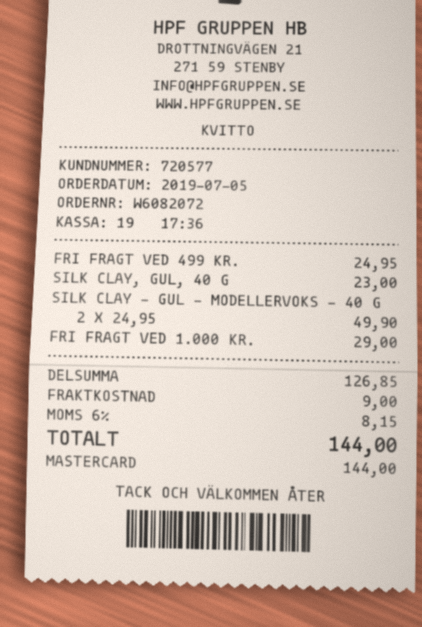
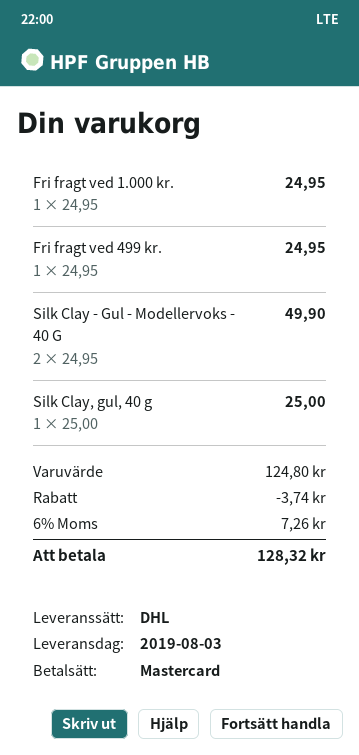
SILK CLAY, GUL, 40 G: 1 x 23.00 = 23.00 -> 1 x 25.00 = 25.00
FRI FRAGT VED 1.000 KR.: 1 x 29.00 = 29.00 -> 1 x 24.95 = 24.95
subtotal: 126.85 -> 124.80
discount: none -> 3.74
shipping: 9.00 -> none
tax: 6% = 8.15 -> 6% = 7.26
total: 144.00 -> 128.32

